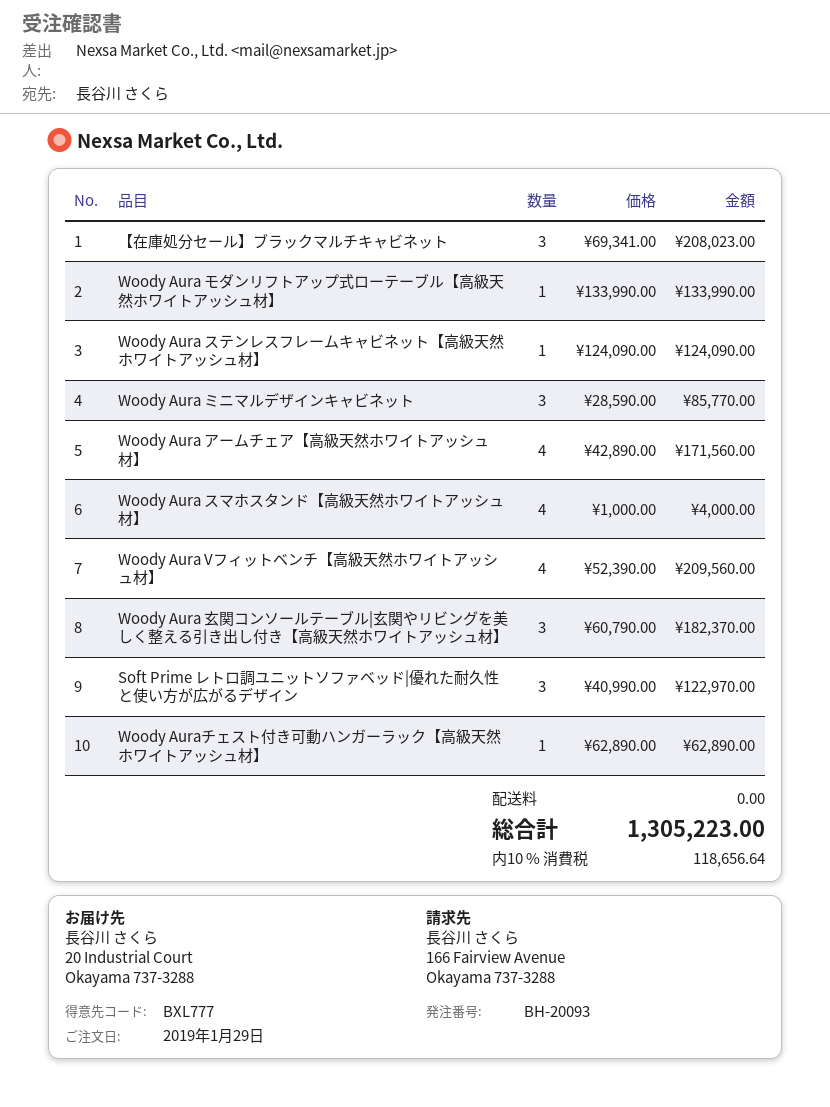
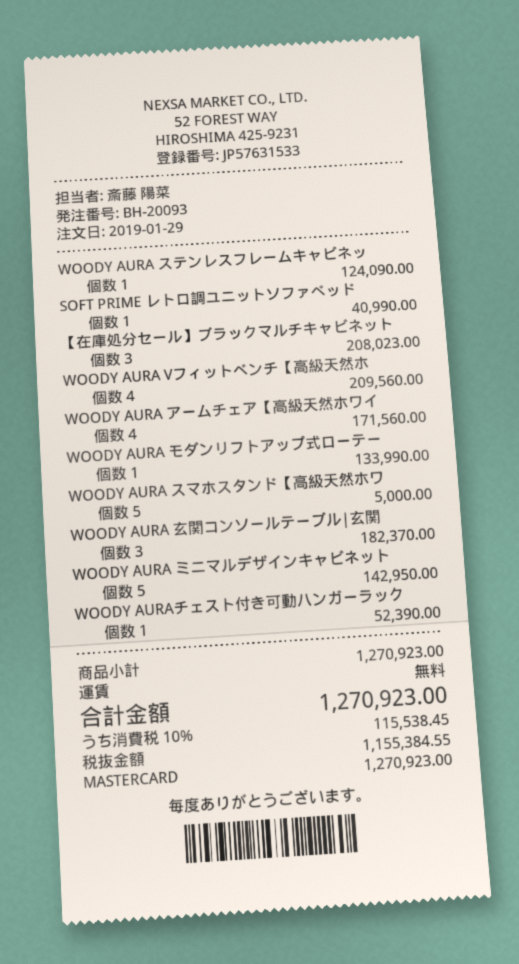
Woody Aura ミニマルデザインキャビネット: 3 for 85770.00 -> 5 for 142950.00
Woody Aura スマホスタンド【高級天然ホワイトアッシュ材】: 4 for 4000.00 -> 5 for 5000.00
Soft Prime レトロ調ユニットソファベッド|優れた耐久性と使い方が広がるデザイン: 3 for 122970.00 -> 1 for 40990.00
Woody Auraチェスト付き可動ハンガーラック【高級天然ホワイトアッシュ材】: 1 for 62890.00 -> 1 for 52390.00
tax: 10% = 118656.64 -> 10% = 115538.45
total: 1305223.00 -> 1270923.00

